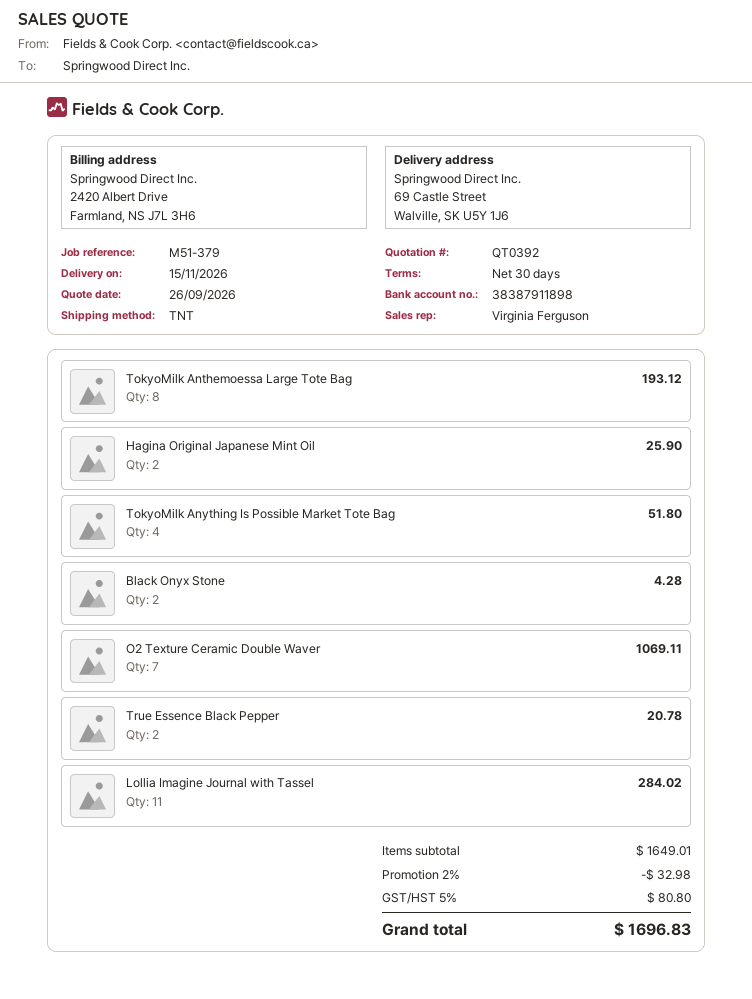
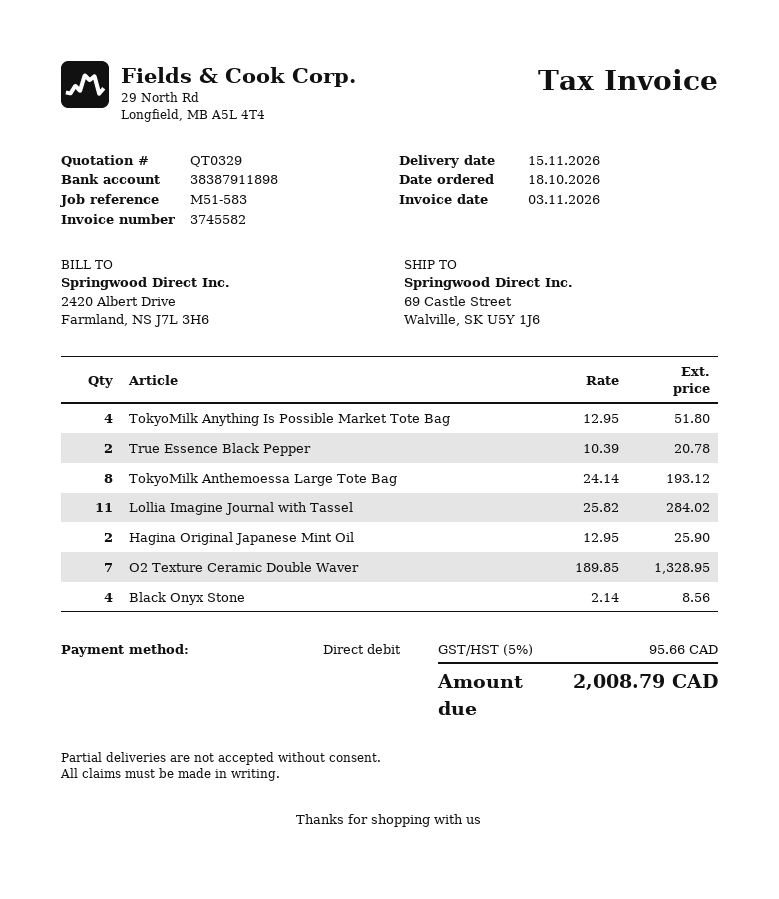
quote number: QT0392 -> QT0329
reference: M51-379 -> M51-583
Black Onyx Stone: 2 for 4.28 -> 4 for 8.56
O2 Texture Ceramic Double Waver: 7 for 1069.11 -> 7 for 1328.95
discount: 2% = 32.98 -> none
tax: 5% = 80.80 -> 5% = 95.66
total: 1696.83 -> 2008.79

